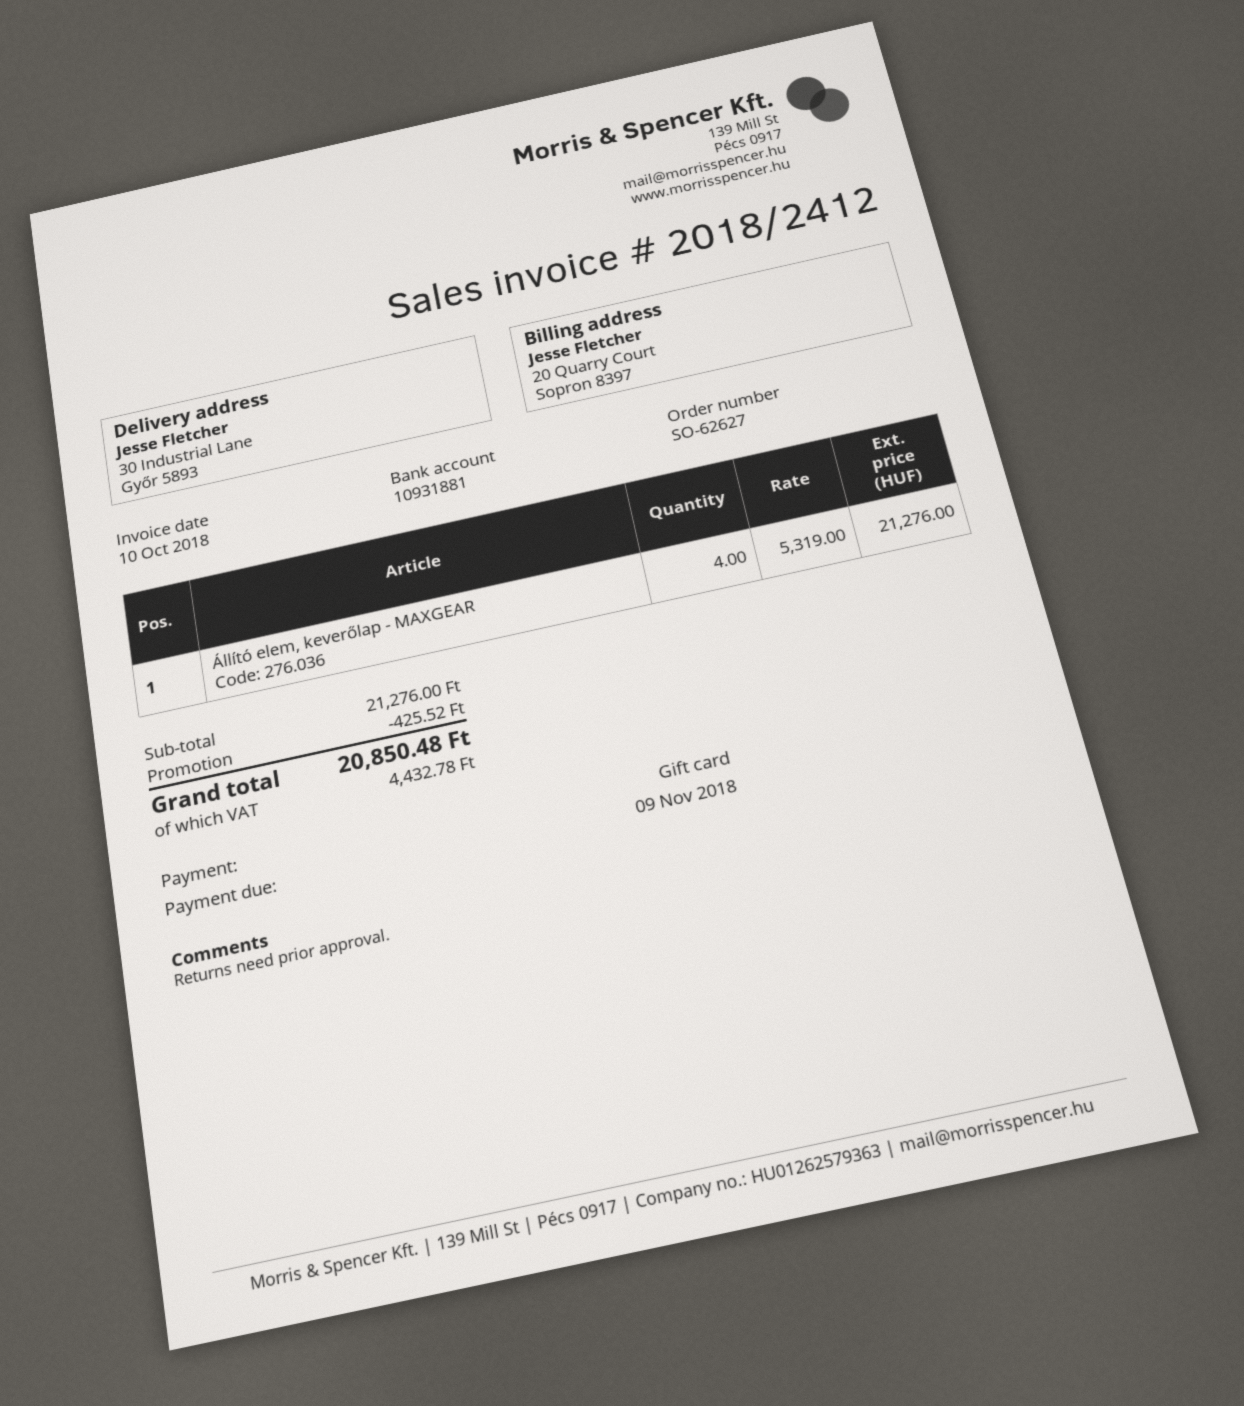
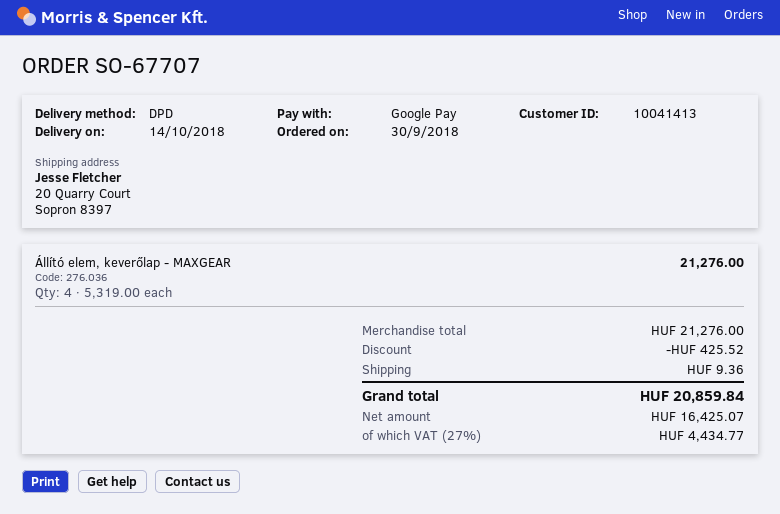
order number: SO-62627 -> SO-67707
payment method: gift card -> Google Pay
ship to: 30 Industrial Lane, Győr 5893 -> 20 Quarry Court, Sopron 8397
shipping: none -> 9.36
tax: 4432.78 -> 4434.77
total: 20850.48 -> 20859.84

